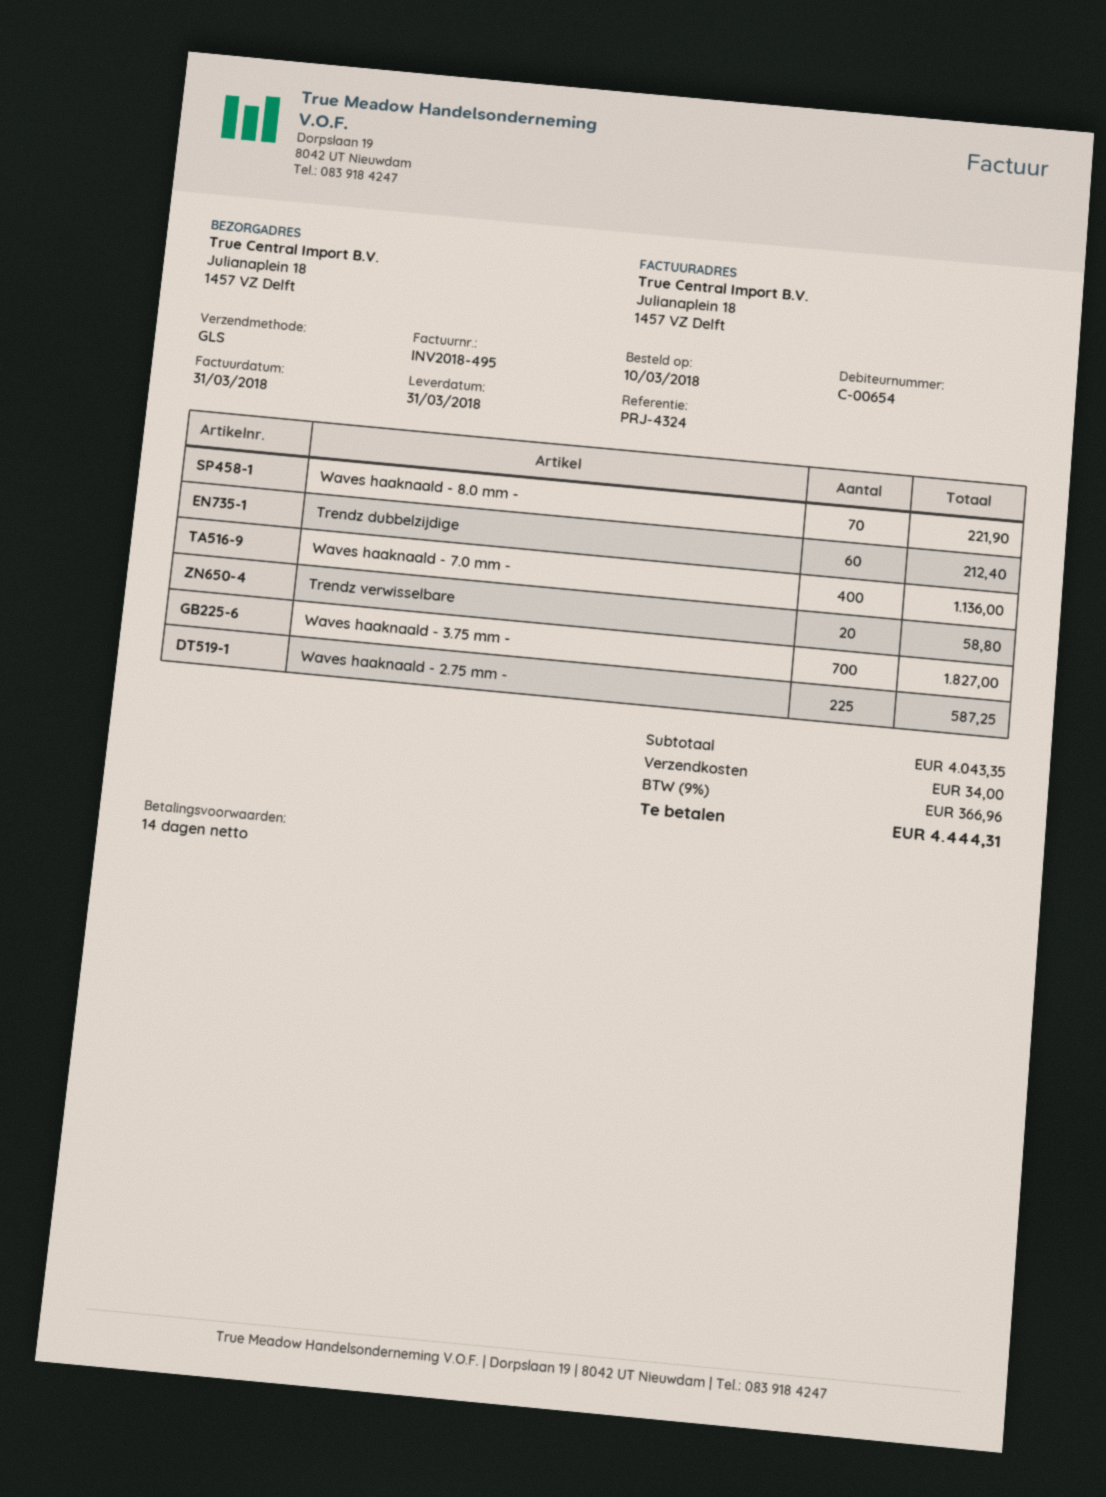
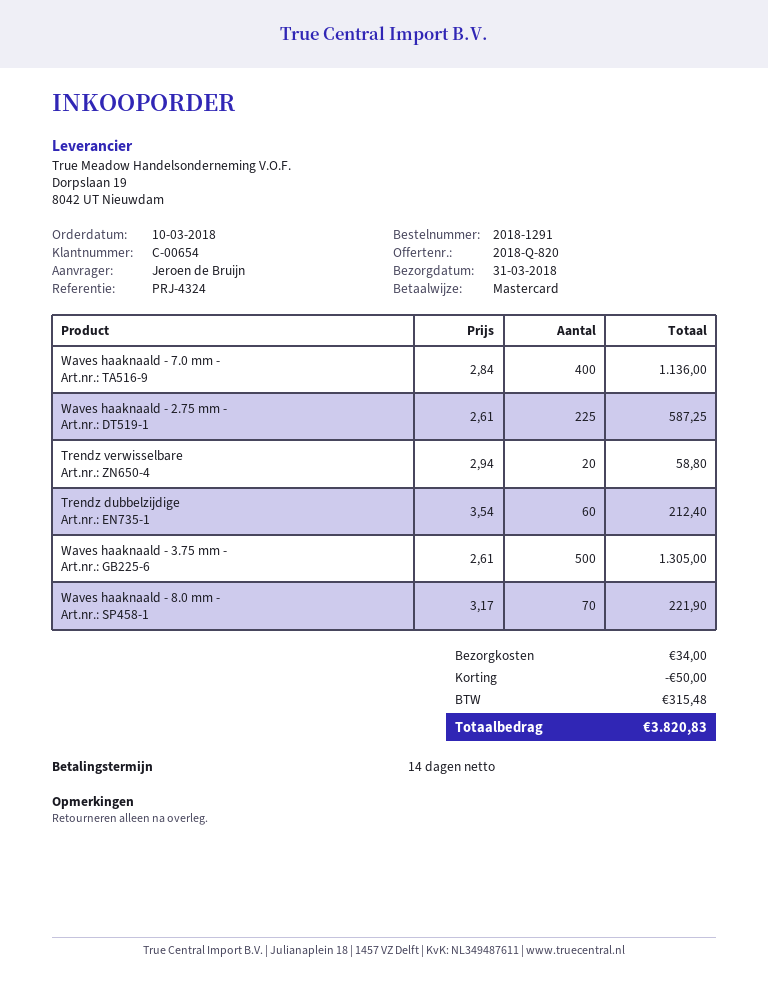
Waves haaknaald - 3.75 mm -: 700 for 1827.00 -> 500 for 1305.00
discount: none -> 50.00
tax: 366.96 -> 315.48
total: 4444.31 -> 3820.83

